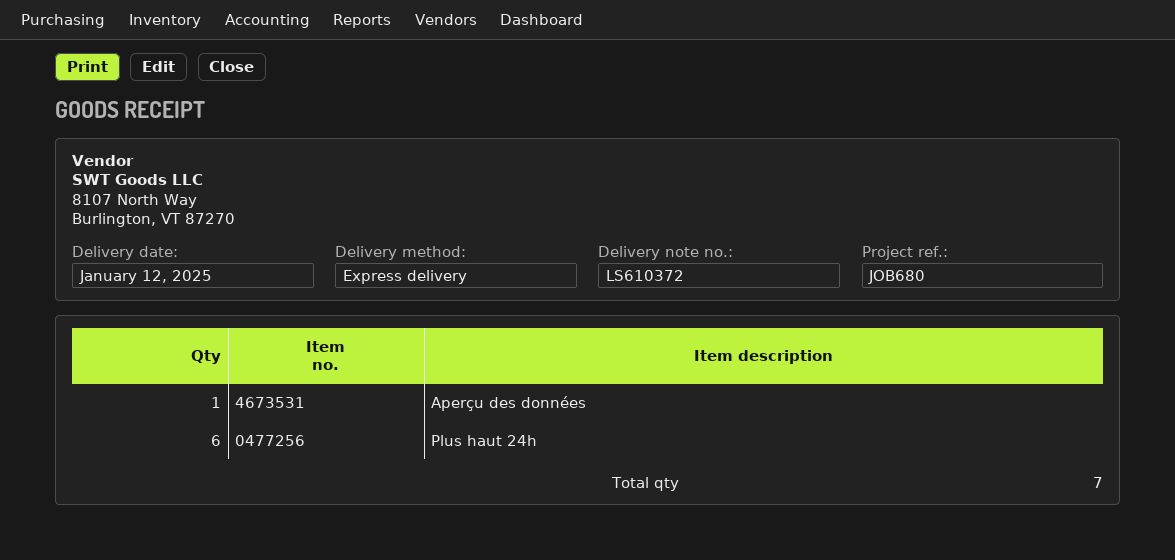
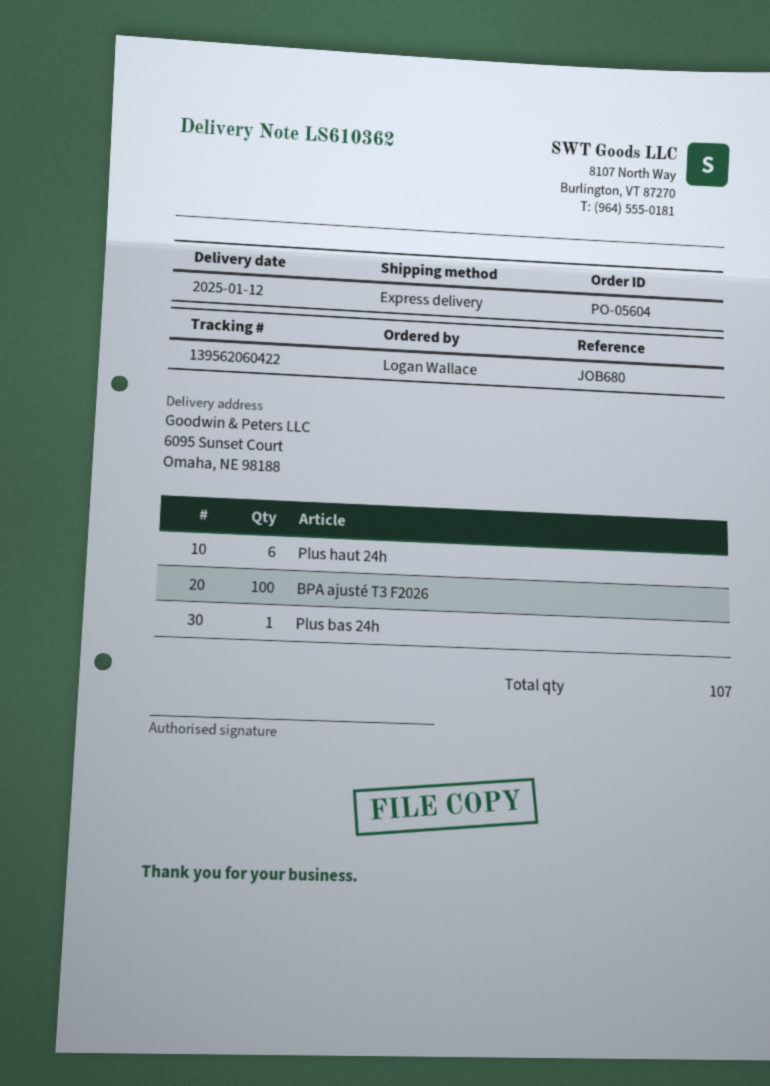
delivery note number: LS610372 -> LS610362
Aperçu des données: 1 -> none
BPA ajusté T3 F2026: none -> 100
Plus bas 24h: none -> 1
total quantity: 7 -> 107

